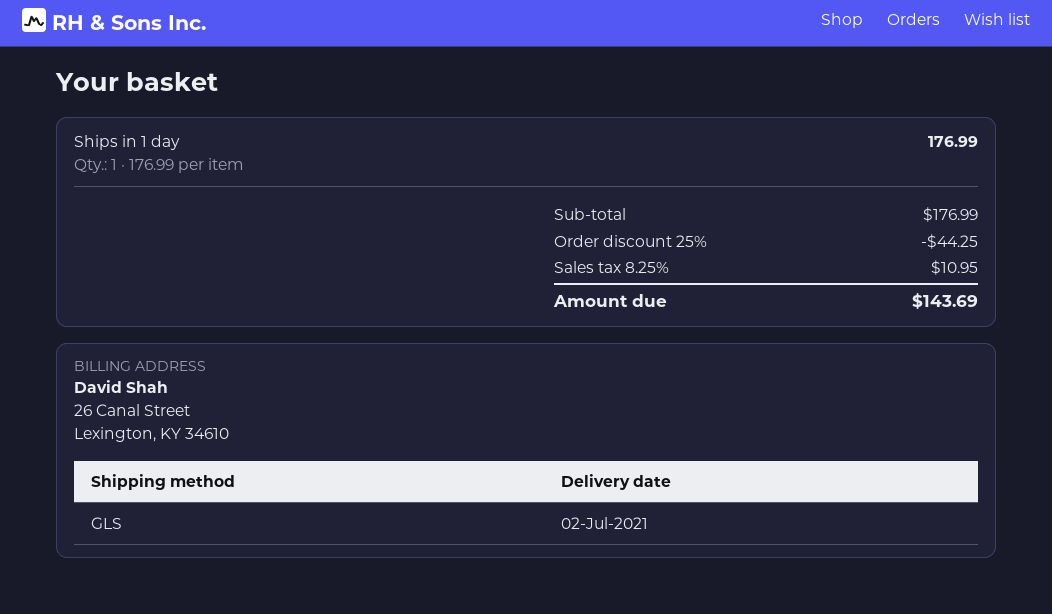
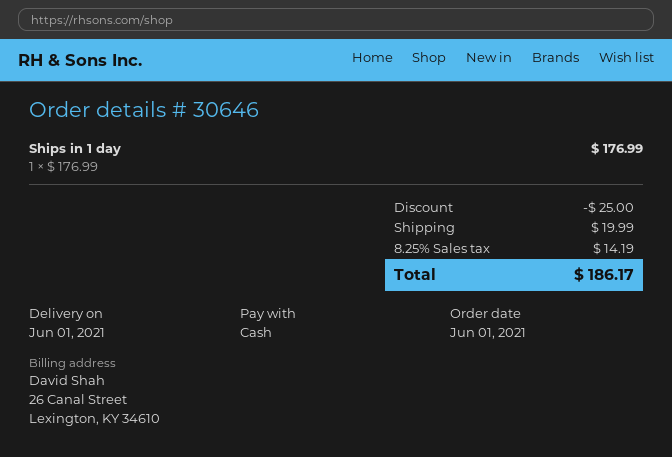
delivery date: 2021-07-02 -> 2021-06-01
discount: 44.25 -> 25.00
shipping: none -> 19.99
tax: 8.25% = 10.95 -> 8.25% = 14.19
total: 143.69 -> 186.17

